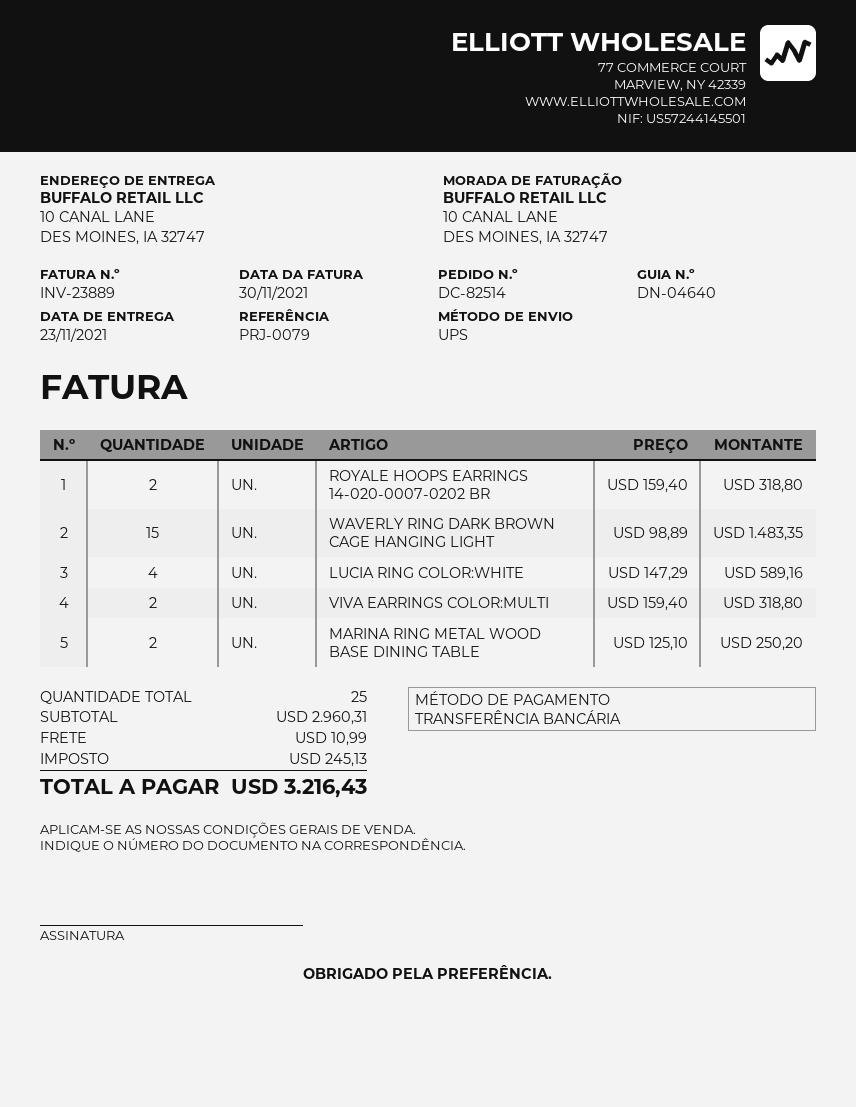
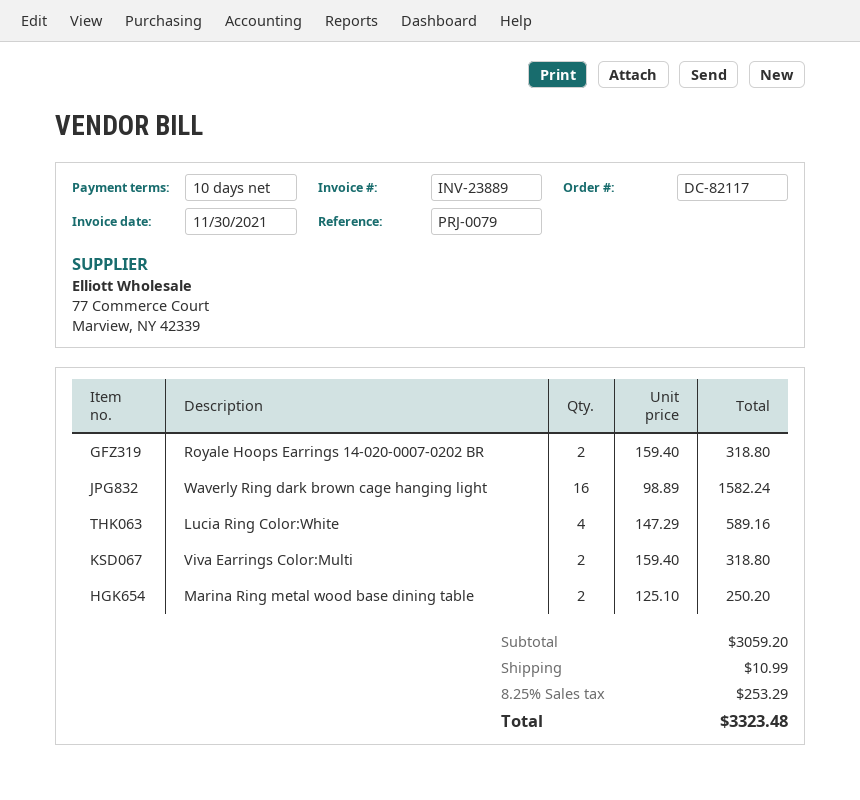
order number: DC-82514 -> DC-82117
WAVERLY RING DARK BROWN CAGE HANGING LIGHT: 15 x 98.89 = 1483.35 -> 16 x 98.89 = 1582.24
subtotal: 2960.31 -> 3059.20
tax: 245.13 -> 253.29
total: 3216.43 -> 3323.48

